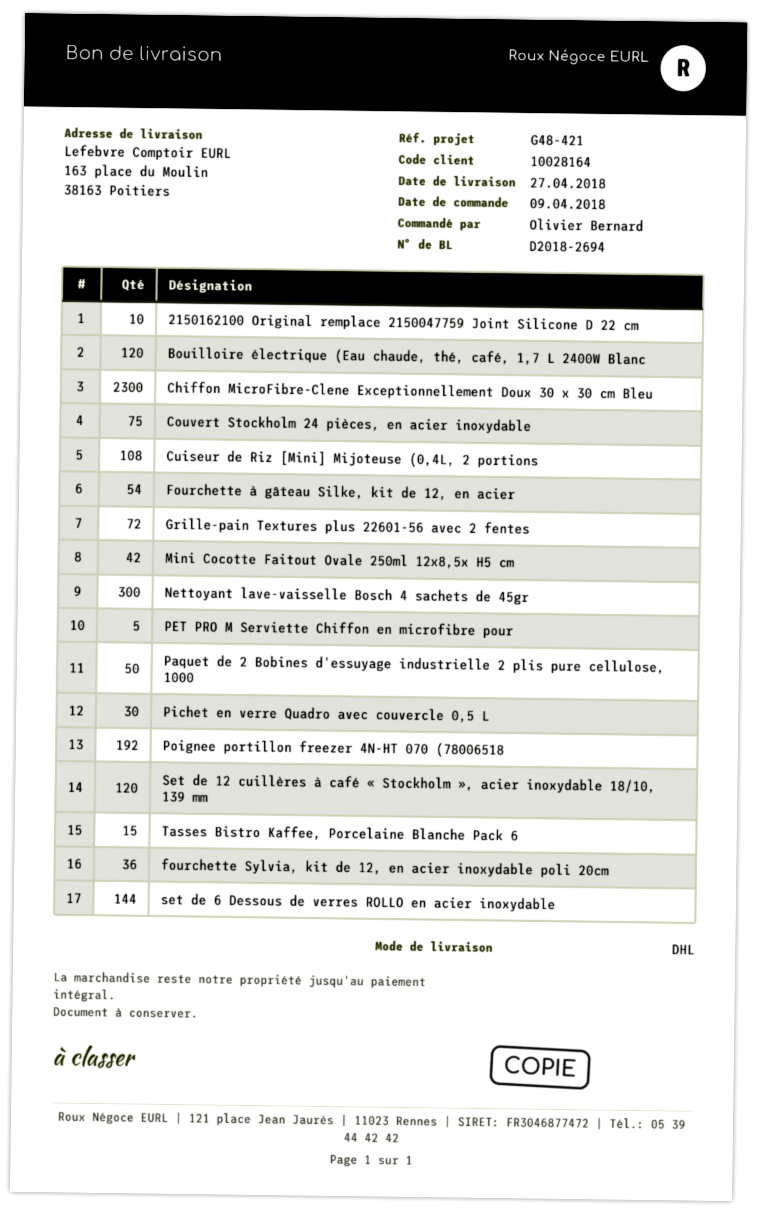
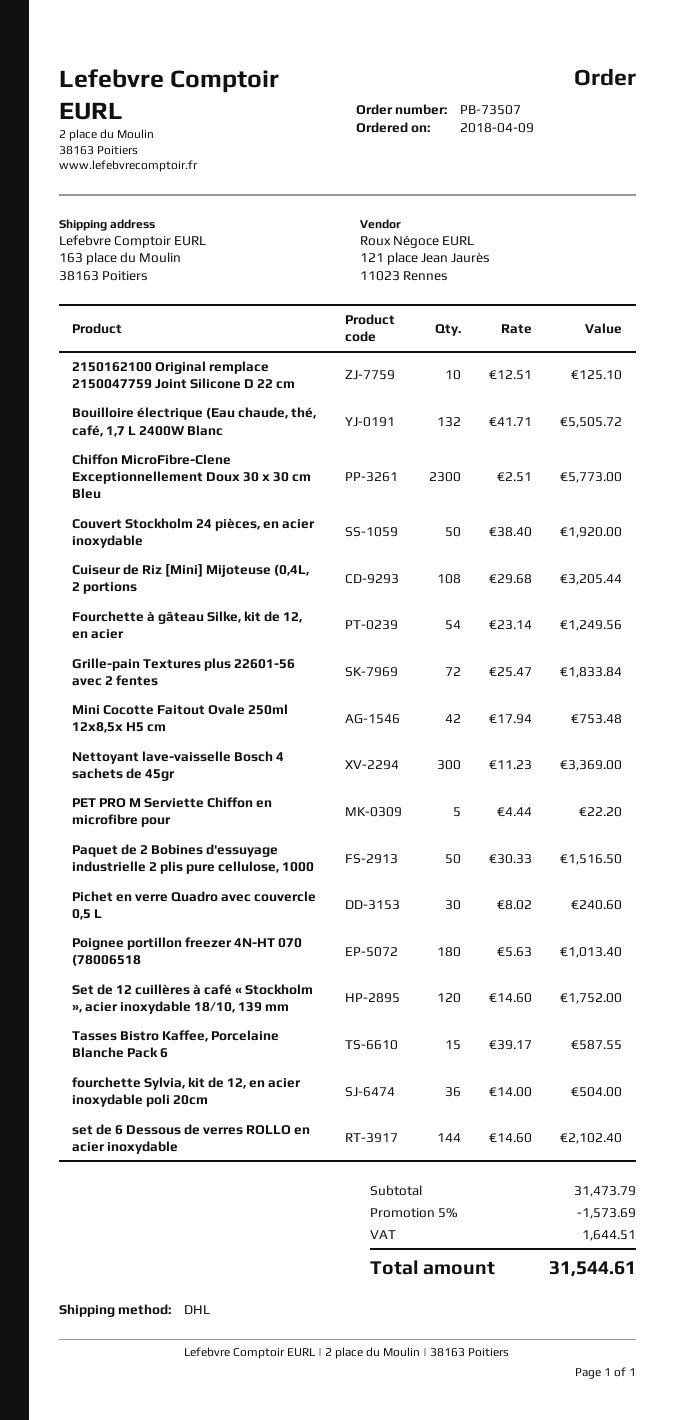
Bouilloire électrique (Eau chaude, thé, café, 1,7 L 2400W Blanc: 120 -> 132
Couvert Stockholm 24 pièces, en acier inoxydable: 75 -> 50
Poignee portillon freezer 4N-HT 070 (78006518: 192 -> 180

